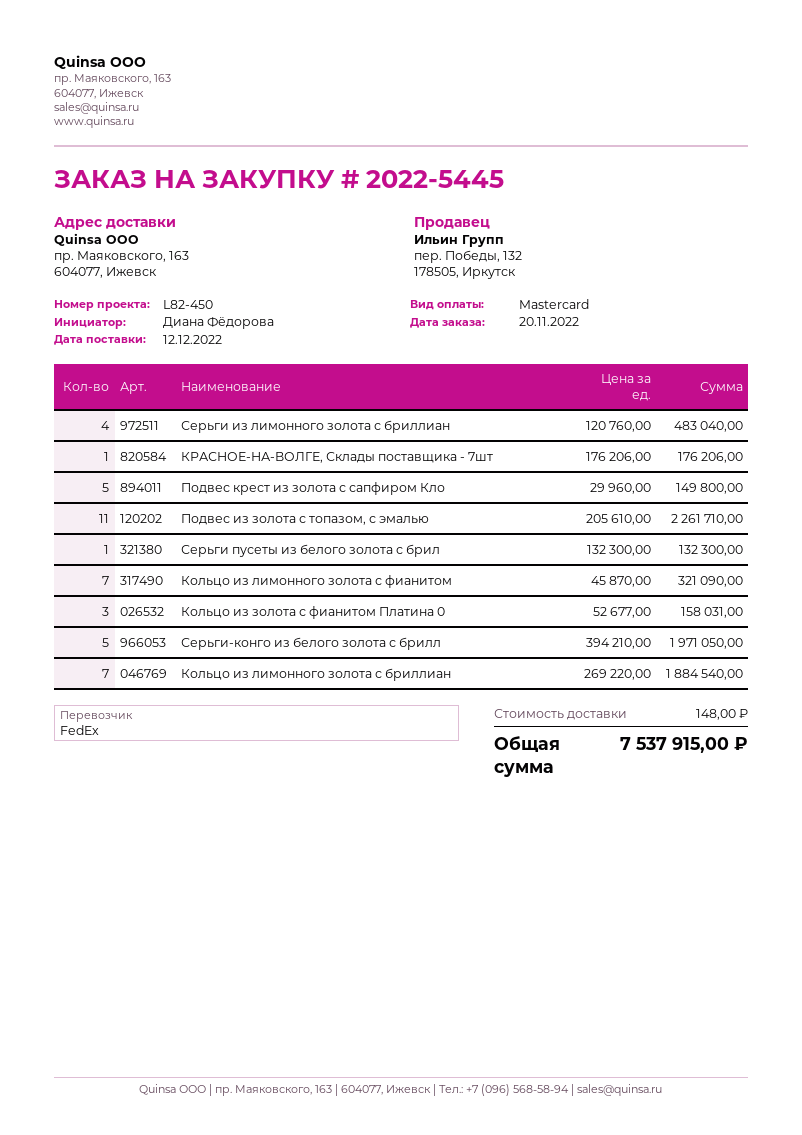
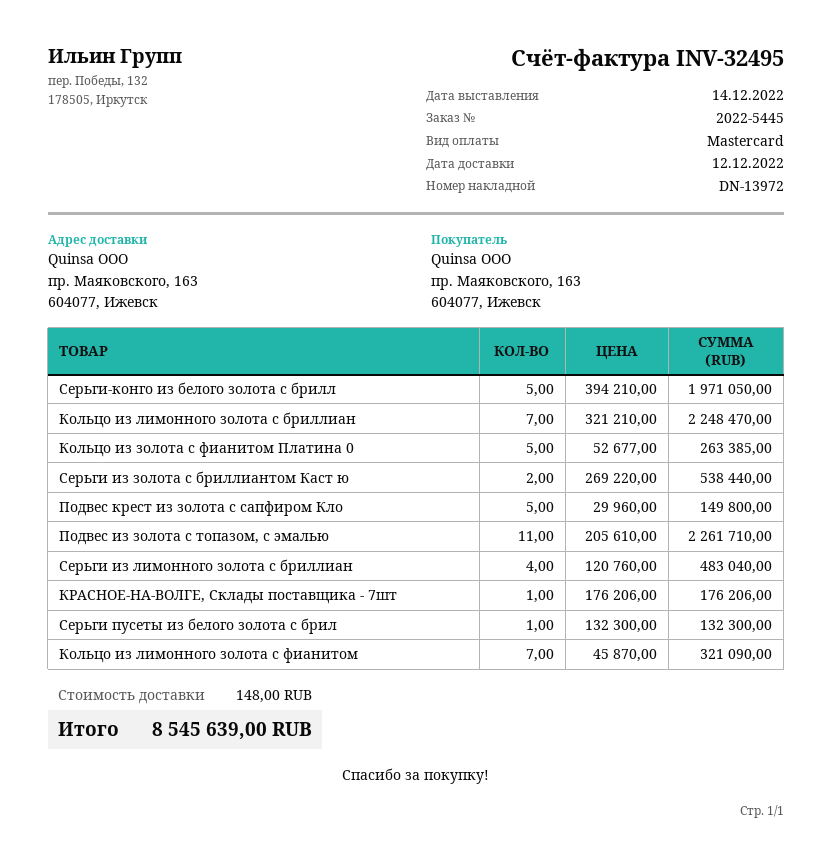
Кольцо из золота с фианитом Платина 0: 3 x 52677.00 = 158031.00 -> 5 x 52677.00 = 263385.00
Кольцо из лимонного золота с бриллиан: 7 x 269220.00 = 1884540.00 -> 7 x 321210.00 = 2248470.00
Серьги из золота с бриллиантом Каст ю: none -> 2 x 269220.00 = 538440.00
total: 7537915.00 -> 8545639.00

